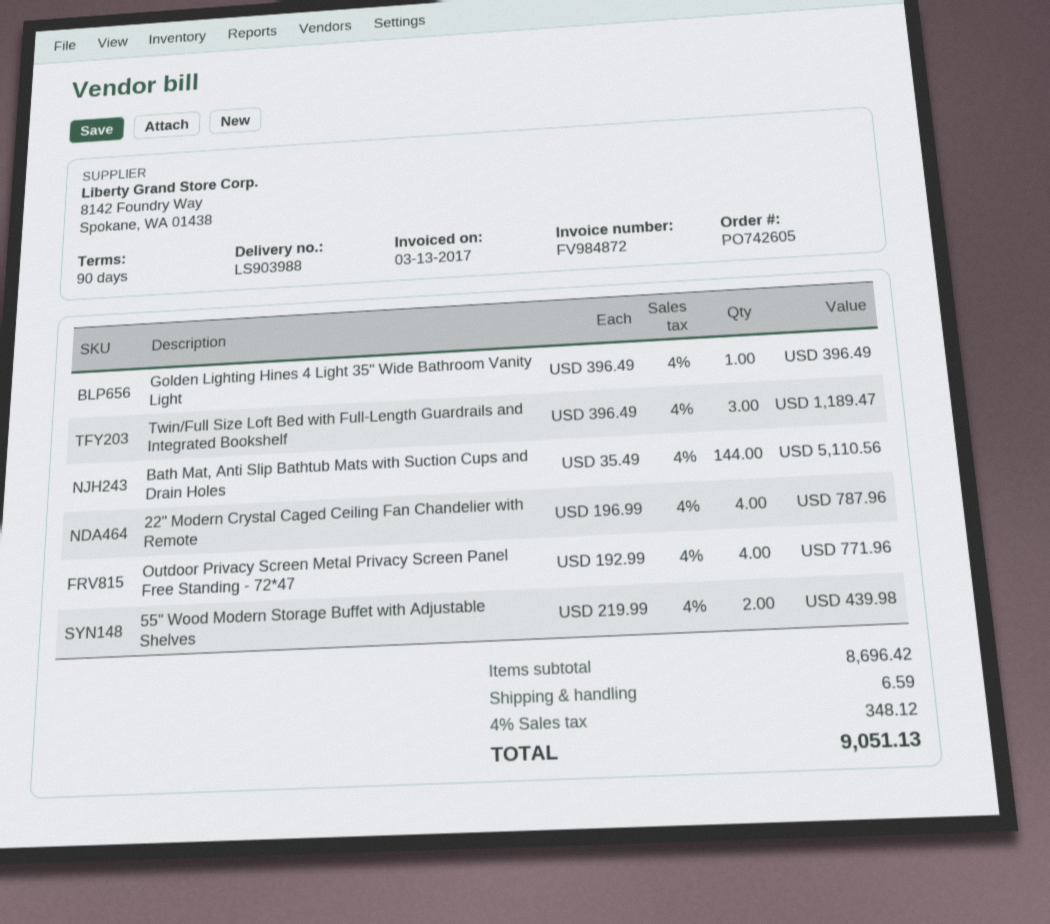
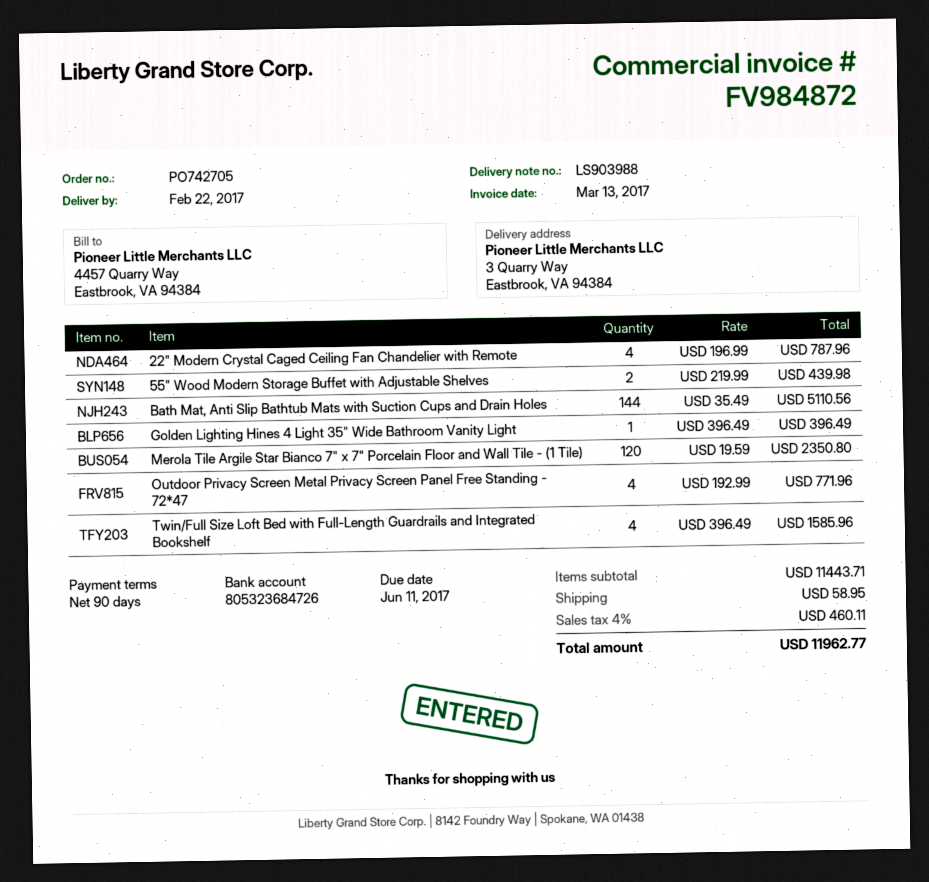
order number: PO742605 -> PO742705
Twin/Full Size Loft Bed with Full-Length Guardrails and Integrated Bookshelf: 3 x 396.49 = 1189.47 -> 4 x 396.49 = 1585.96
Merola Tile Argile Star Bianco 7" x 7" Porcelain Floor and Wall Tile - (1 Tile): none -> 120 x 19.59 = 2350.80
subtotal: 8696.42 -> 11443.71
shipping: 6.59 -> 58.95
tax: 4% = 348.12 -> 4% = 460.11
total: 9051.13 -> 11962.77

